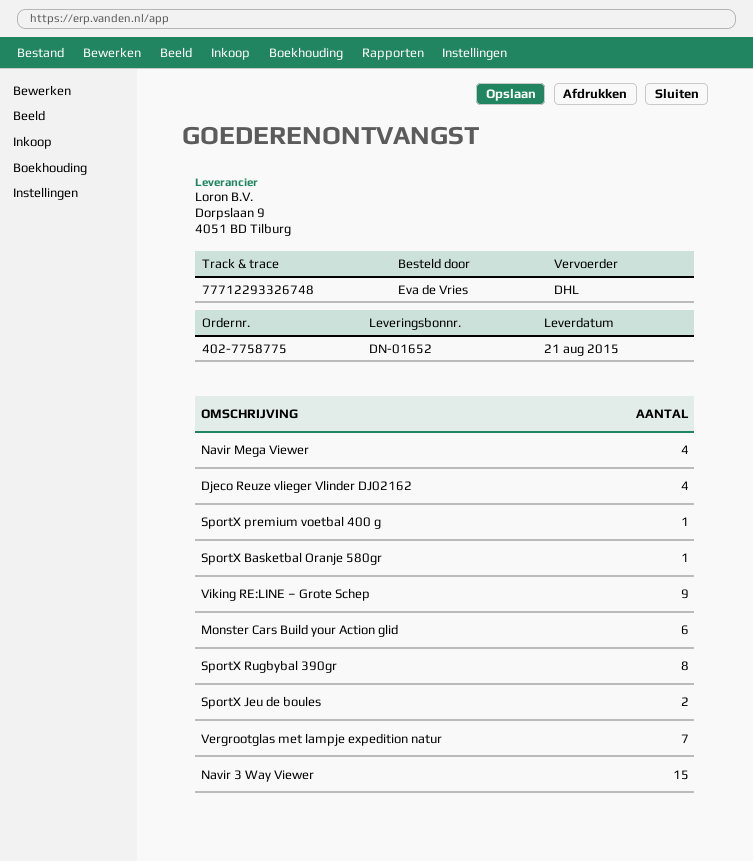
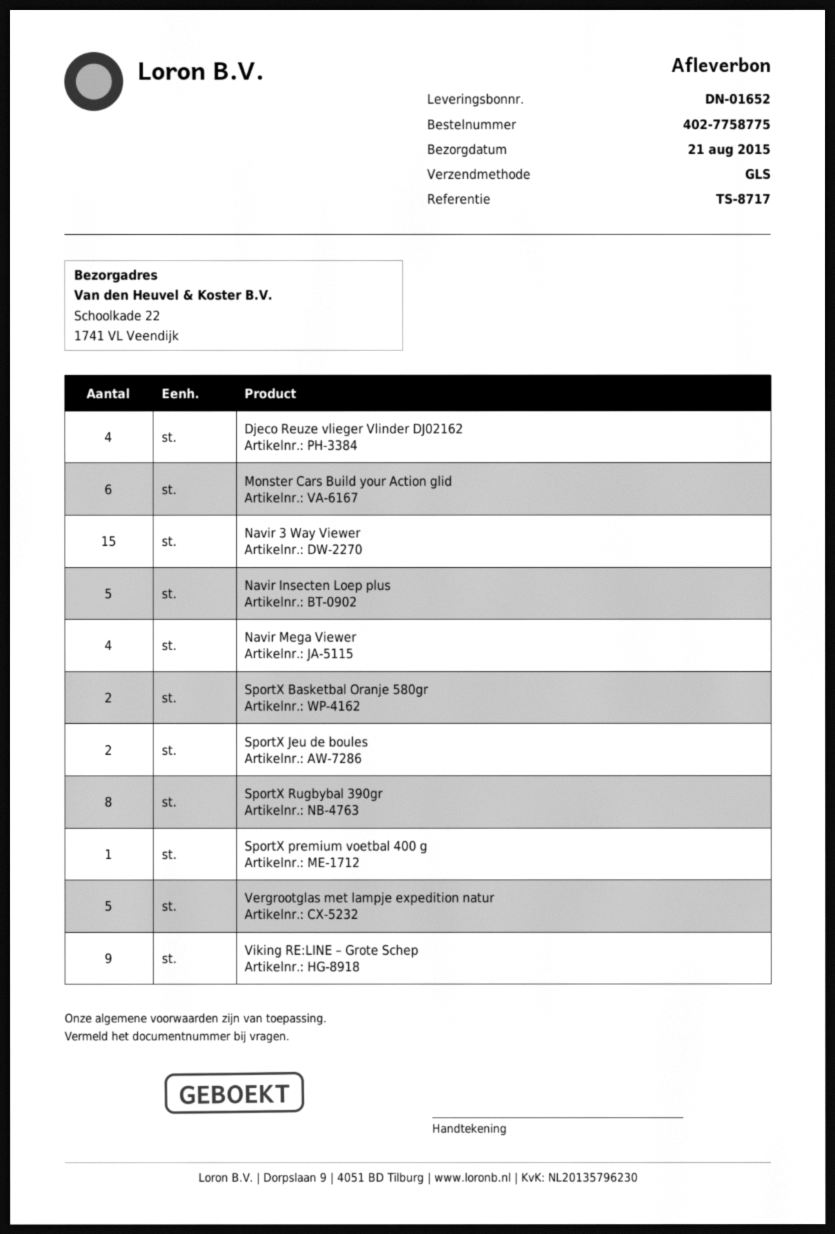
shipping method: DHL -> GLS
SportX Basketbal Oranje 580gr: 1 -> 2
Vergrootglas met lampje expedition natur: 7 -> 5
Navir Insecten Loep plus: none -> 5

